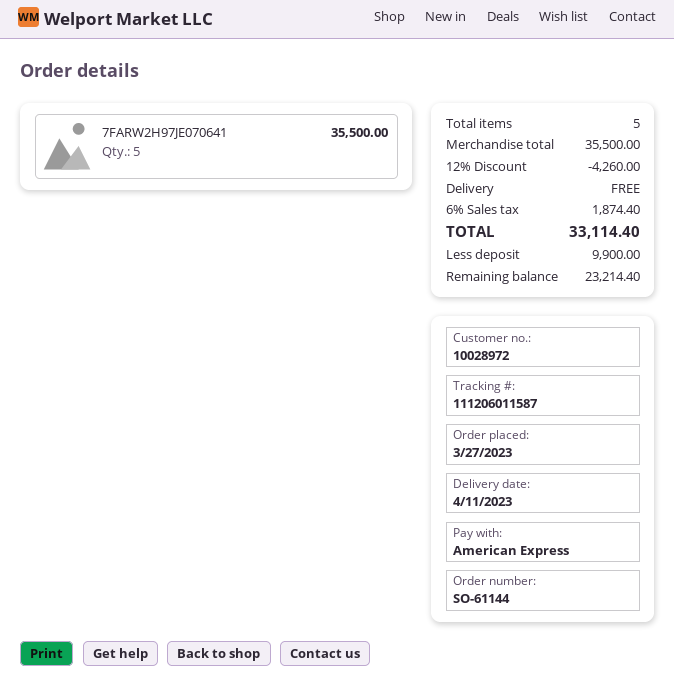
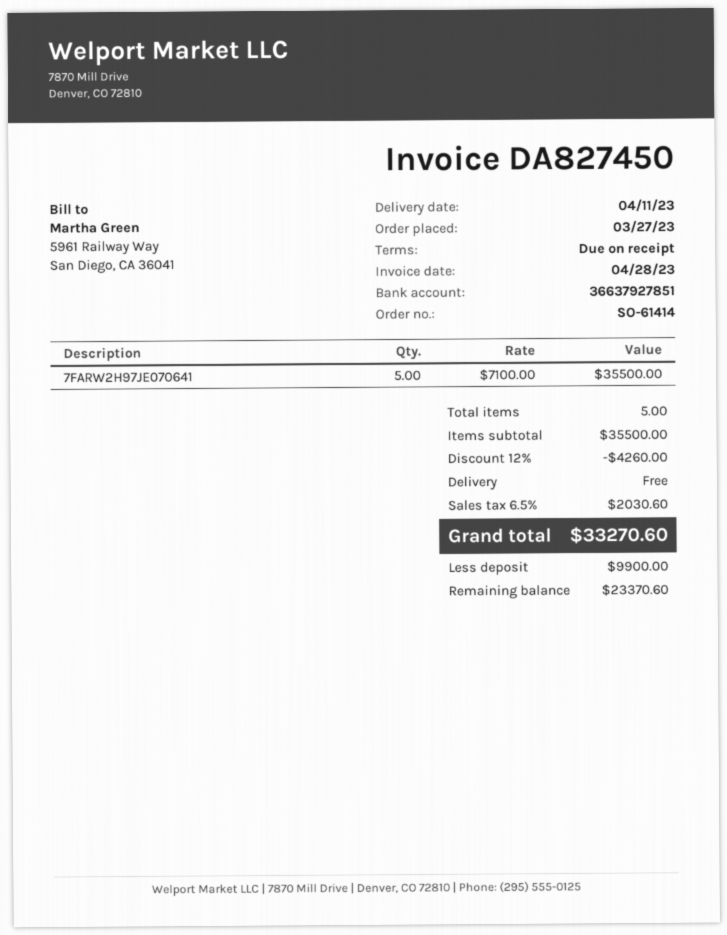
order number: SO-61144 -> SO-61414
tax: 6% = 1874.40 -> 6.5% = 2030.60
total: 33114.40 -> 33270.60
balance: 23214.40 -> 23370.60

